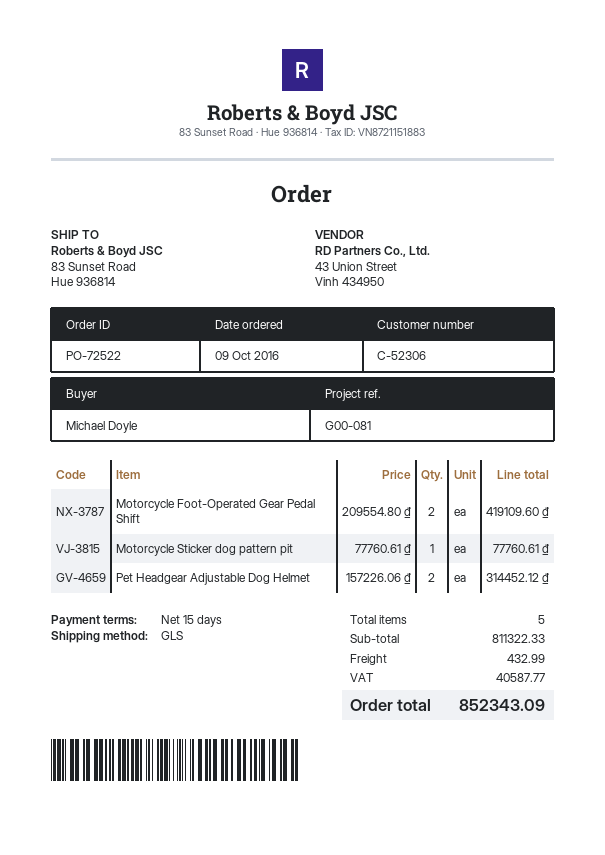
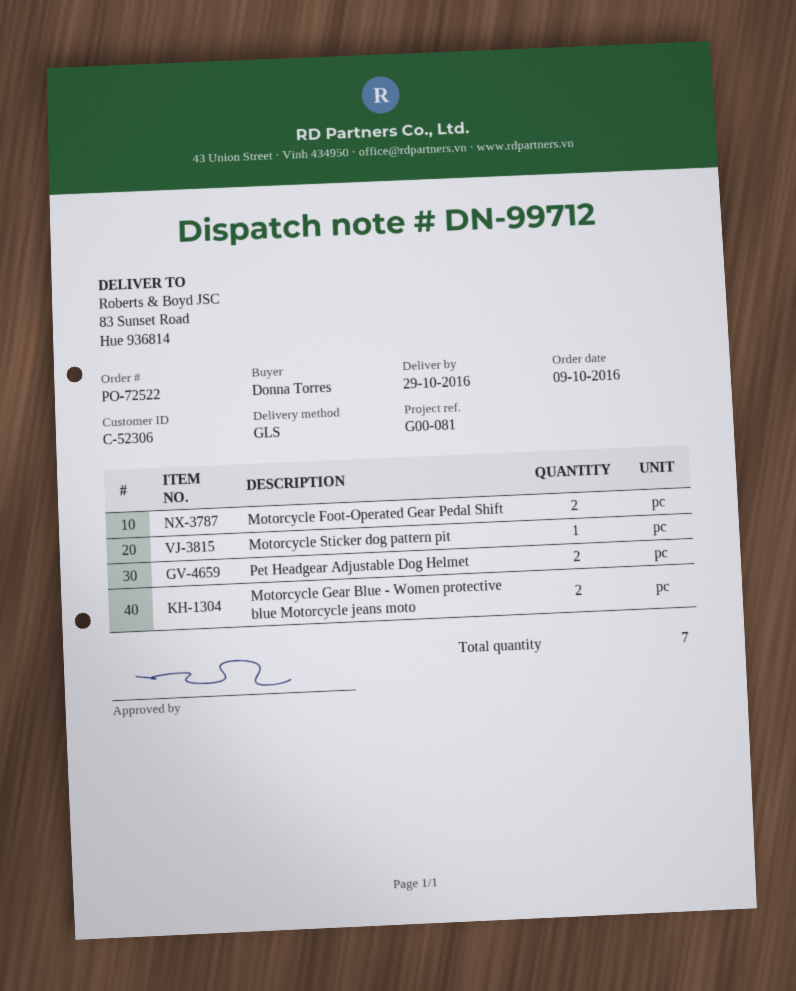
ordered by: Michael Doyle -> Donna Torres
Motorcycle Gear Blue - Women protective blue Motorcycle jeans moto: none -> 2
total quantity: 5 -> 7

